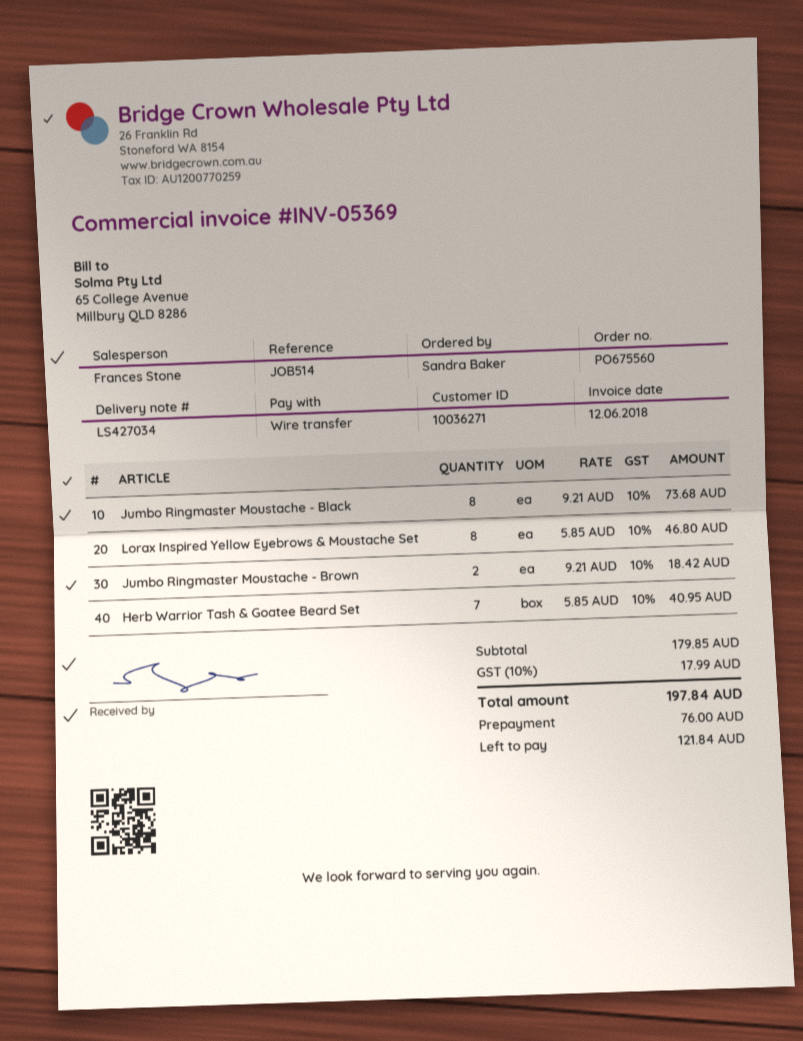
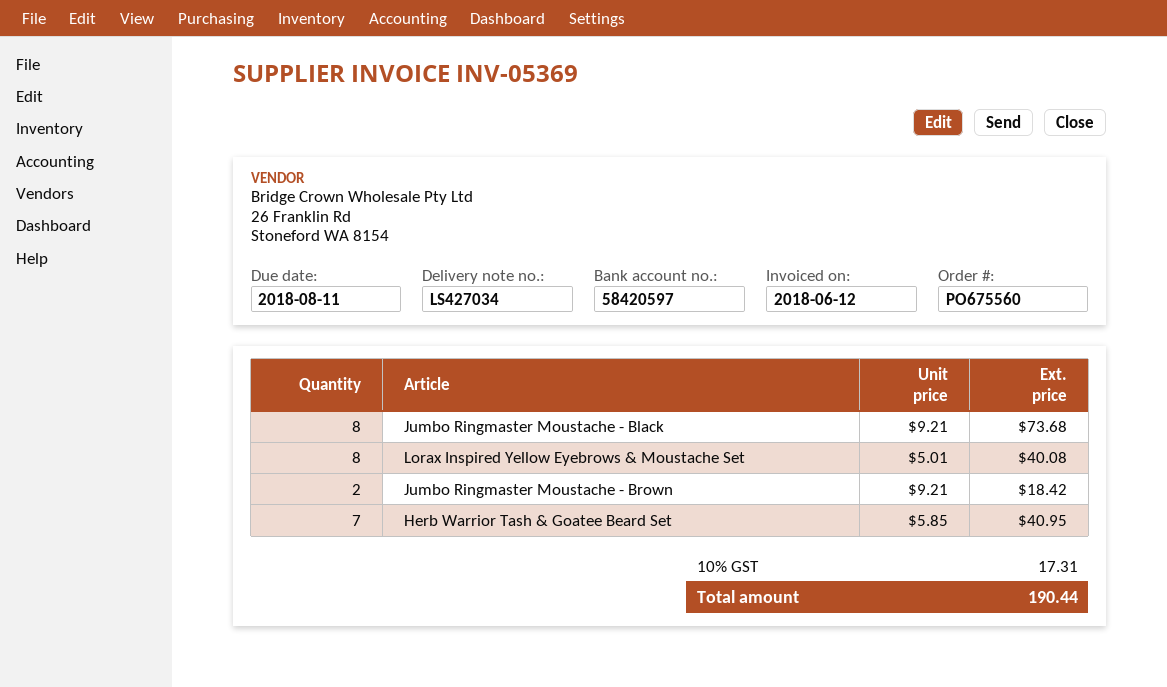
Lorax Inspired Yellow Eyebrows & Moustache Set: 8 x 5.85 = 46.80 -> 8 x 5.01 = 40.08
tax: 10% = 17.99 -> 10% = 17.31
total: 197.84 -> 190.44

